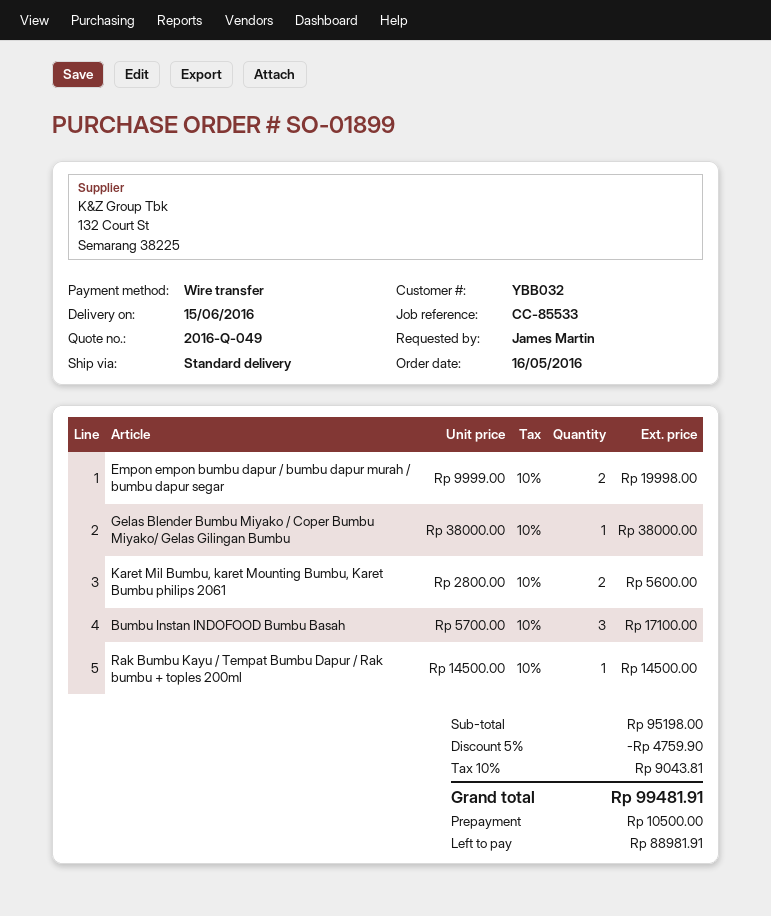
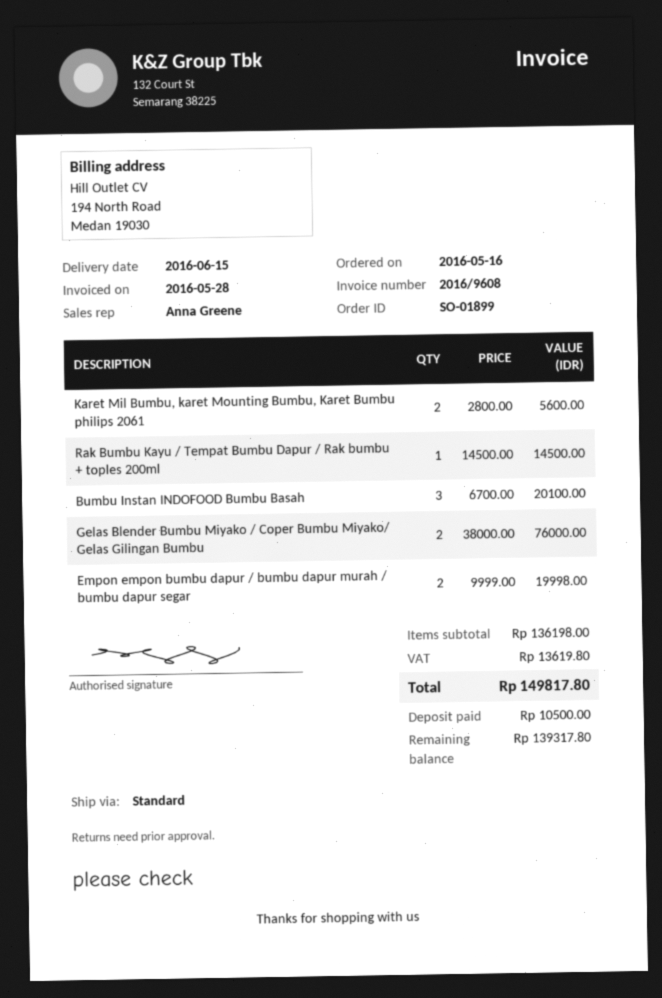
Gelas Blender Bumbu Miyako / Coper Bumbu Miyako/ Gelas Gilingan Bumbu: 1 x 38000.00 = 38000.00 -> 2 x 38000.00 = 76000.00
Bumbu Instan INDOFOOD Bumbu Basah: 3 x 5700.00 = 17100.00 -> 3 x 6700.00 = 20100.00
subtotal: 95198.00 -> 136198.00
discount: 5% = 4759.90 -> none
tax: 9043.81 -> 13619.80
total: 99481.91 -> 149817.80
balance: 88981.91 -> 139317.80

